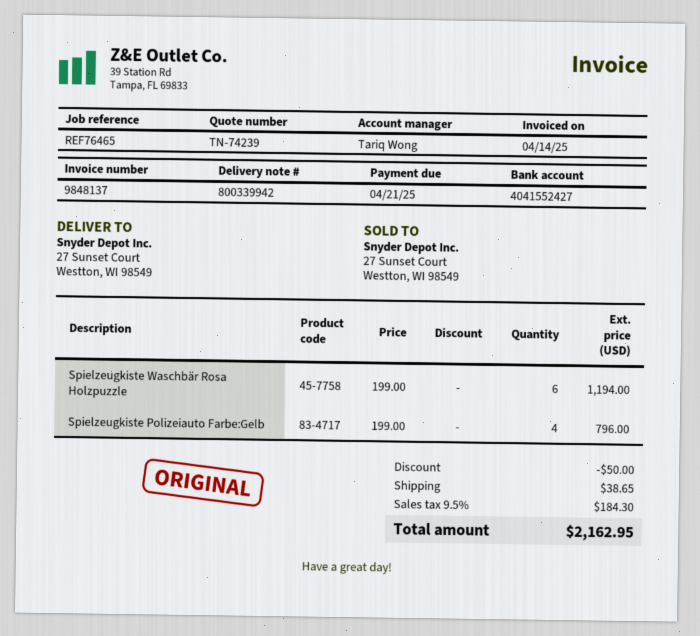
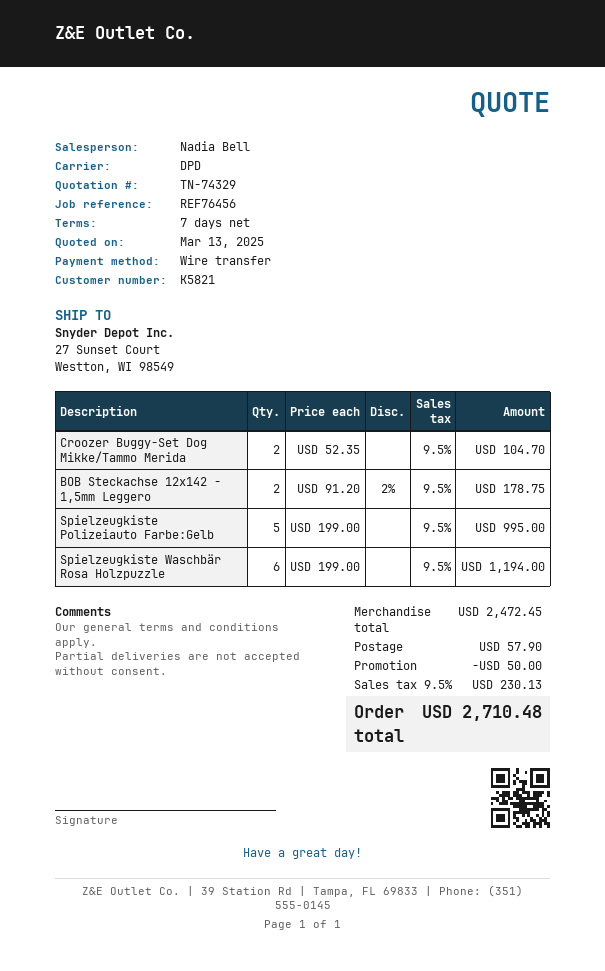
quote number: TN-74239 -> TN-74329
reference: REF76465 -> REF76456
sales rep: Tariq Wong -> Nadia Bell
Spielzeugkiste Polizeiauto Farbe:Gelb: 4 x 199.00 = 796.00 -> 5 x 199.00 = 995.00
Croozer Buggy-Set Dog Mikke/Tammo Merida: none -> 2 x 52.35 = 104.70
BOB Steckachse 12x142 - 1,5mm Leggero: none -> 2 x 91.20 - 2% = 178.75
shipping: 38.65 -> 57.90
tax: 9.5% = 184.30 -> 9.5% = 230.13
total: 2162.95 -> 2710.48

